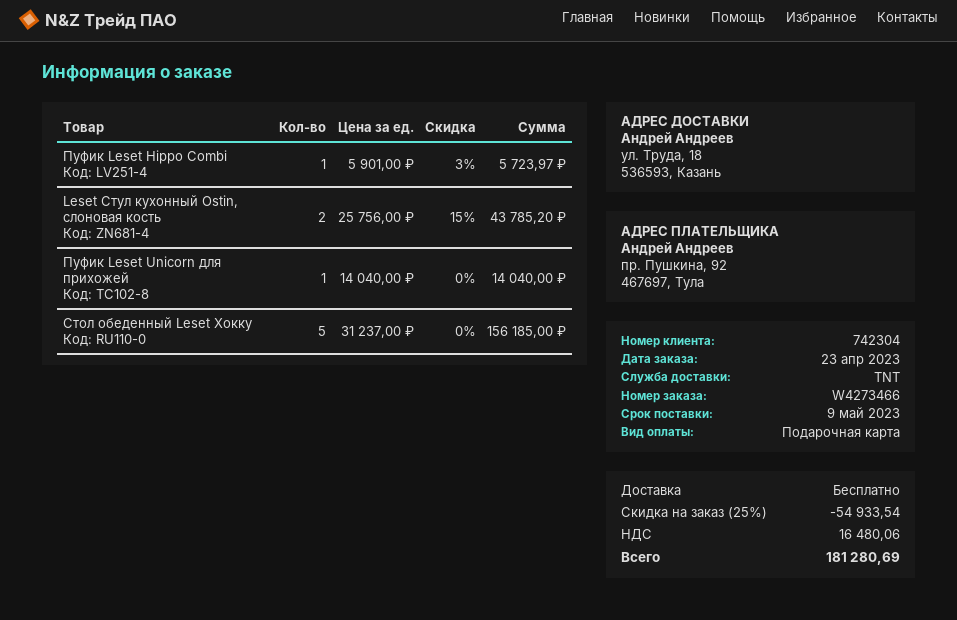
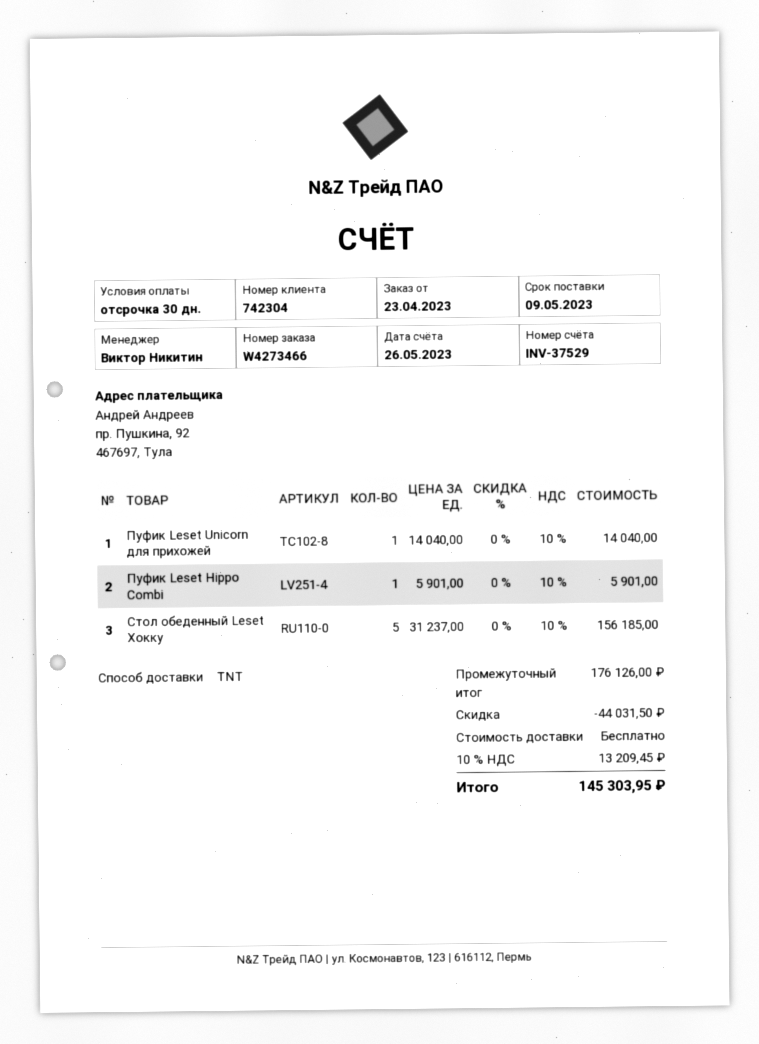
Пуфик Leset Hippo Combi: 1 x 5901.00 - 3% = 5723.97 -> 1 x 5901.00 = 5901.00
Leset Стул кухонный Ostin, слоновая кость: 2 x 25756.00 - 15% = 43785.20 -> none
discount: 54933.54 -> 44031.50
tax: 16480.06 -> 13209.45
total: 181280.69 -> 145303.95

